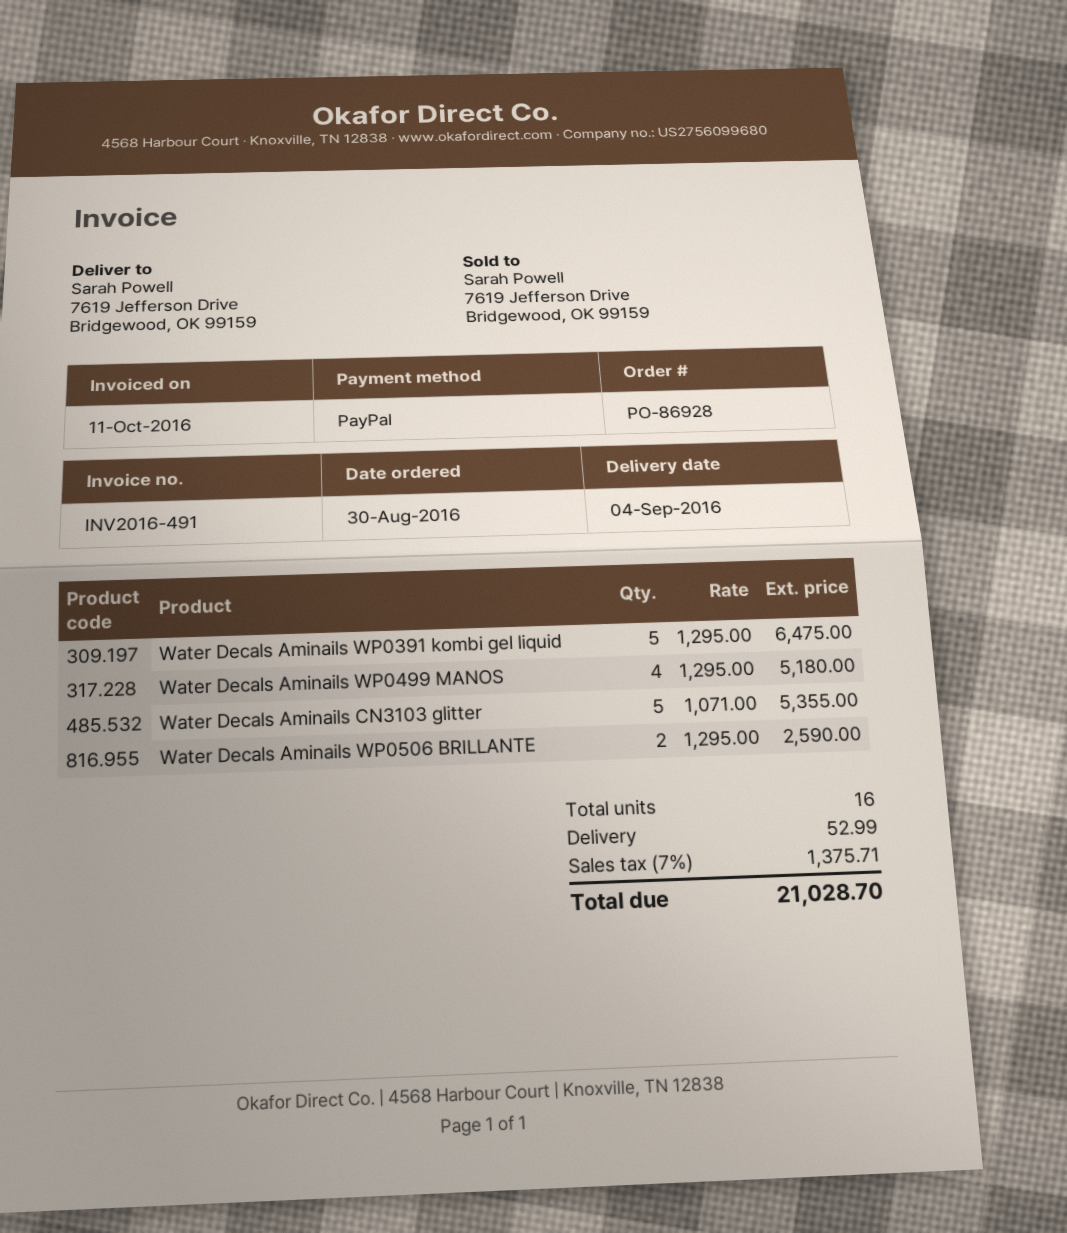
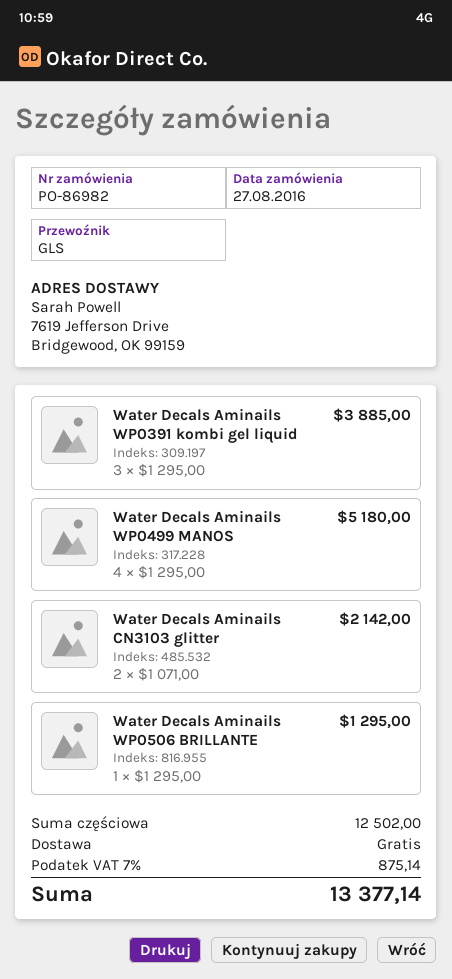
order number: PO-86928 -> PO-86982
order date: 2016-08-30 -> 2016-08-27
Water Decals Aminails WP0391 kombi gel liquid: 5 x 1295.00 = 6475.00 -> 3 x 1295.00 = 3885.00
Water Decals Aminails CN3103 glitter: 5 x 1071.00 = 5355.00 -> 2 x 1071.00 = 2142.00
Water Decals Aminails WP0506 BRILLANTE: 2 x 1295.00 = 2590.00 -> 1 x 1295.00 = 1295.00
shipping: 52.99 -> 0.00
tax: 7% = 1375.71 -> 7% = 875.14
total: 21028.70 -> 13377.14

